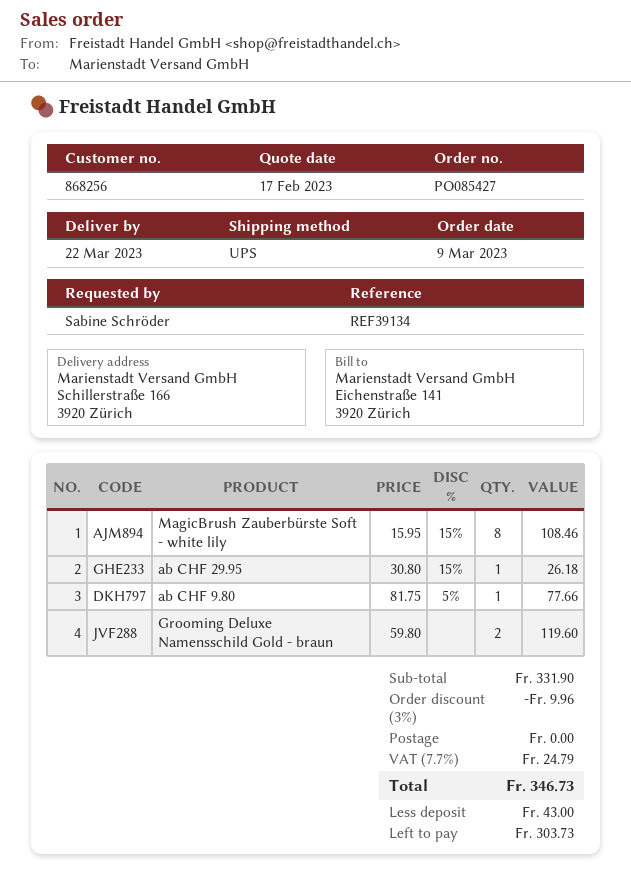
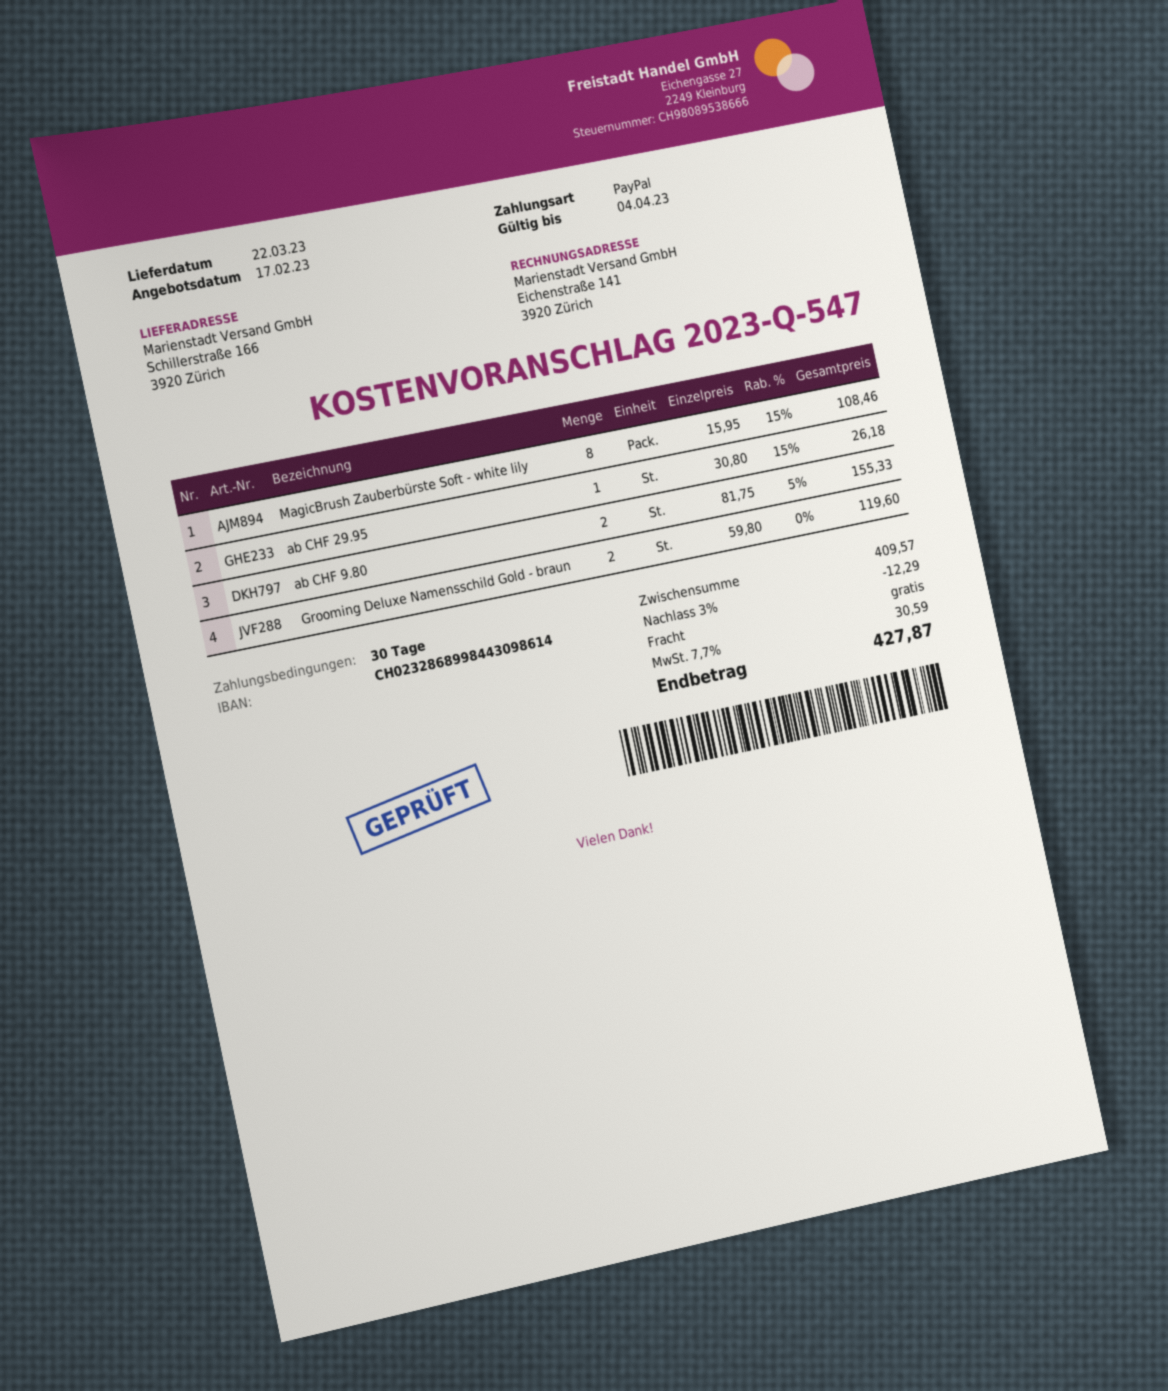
ab CHF 9.80: 1 x 81.75 - 5% = 77.66 -> 2 x 81.75 - 5% = 155.33
subtotal: 331.90 -> 409.57
discount: 3% = 9.96 -> 3% = 12.29
tax: 7.7% = 24.79 -> 7.7% = 30.59
total: 346.73 -> 427.87

